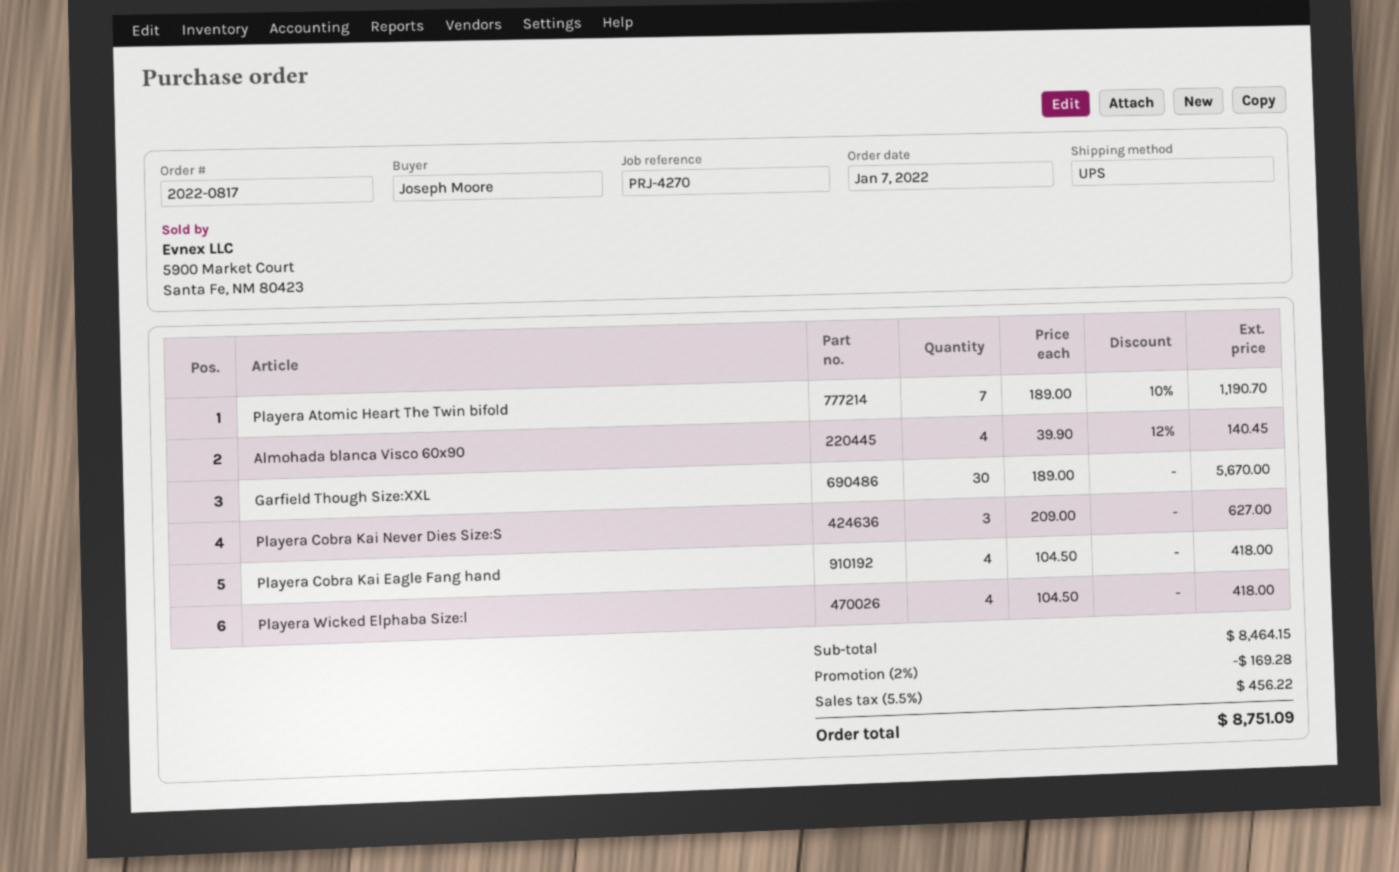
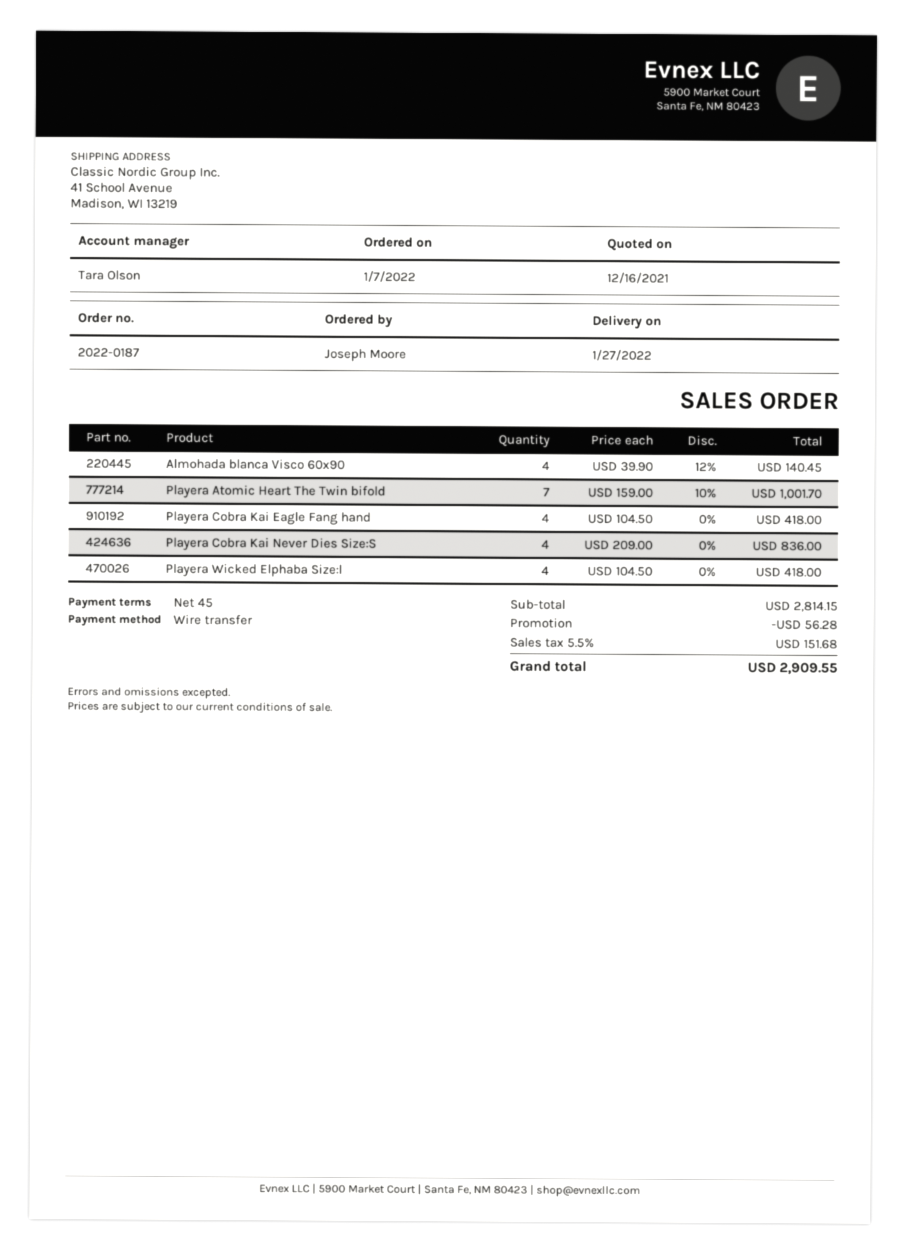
order number: 2022-0817 -> 2022-0187
Playera Atomic Heart The Twin bifold: 7 x 189.00 - 10% = 1190.70 -> 7 x 159.00 - 10% = 1001.70
Garfield Though Size:XXL: 30 x 189.00 = 5670.00 -> none
Playera Cobra Kai Never Dies Size:S: 3 x 209.00 = 627.00 -> 4 x 209.00 = 836.00
subtotal: 8464.15 -> 2814.15
discount: 169.28 -> 56.28
tax: 5.5% = 456.22 -> 5.5% = 151.68
total: 8751.09 -> 2909.55

